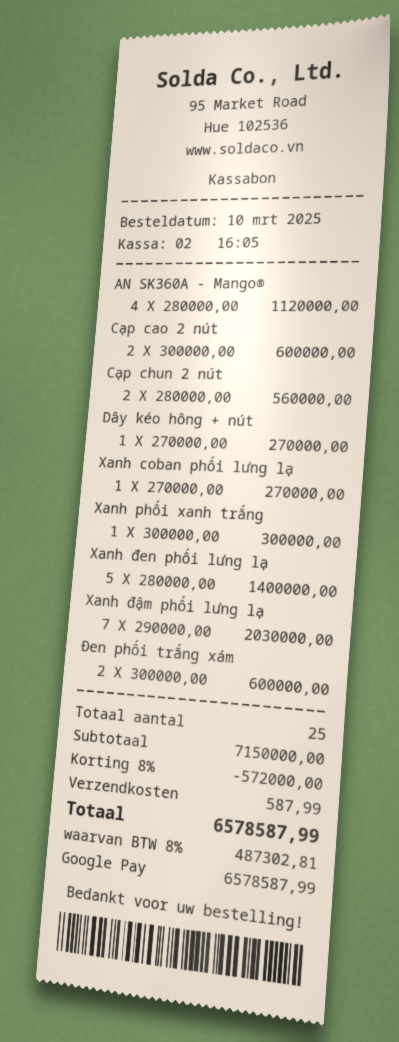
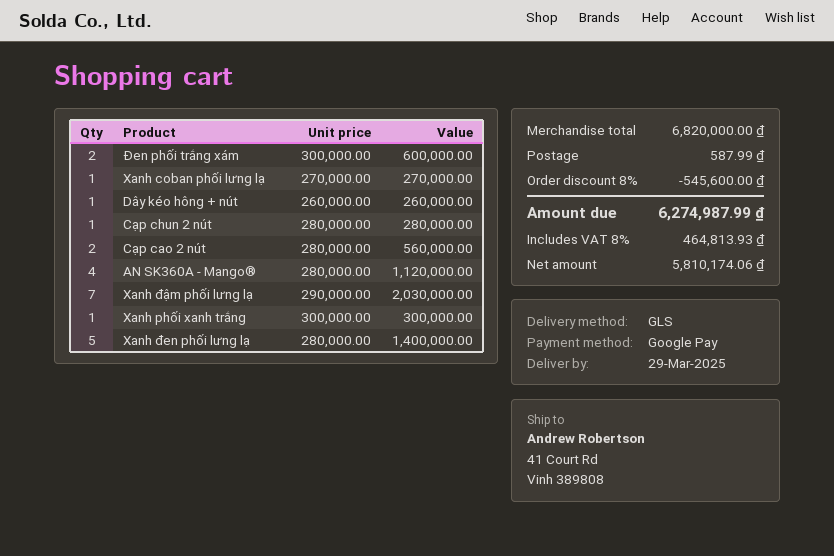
Cạp cao 2 nút: 2 x 300000.00 = 600000.00 -> 2 x 280000.00 = 560000.00
Cạp chun 2 nút: 2 x 280000.00 = 560000.00 -> 1 x 280000.00 = 280000.00
Dây kéo hông + nút: 1 x 270000.00 = 270000.00 -> 1 x 260000.00 = 260000.00
subtotal: 7150000.00 -> 6820000.00
discount: 8% = 572000.00 -> 8% = 545600.00
tax: 8% = 487302.81 -> 8% = 464813.93
total: 6578587.99 -> 6274987.99

